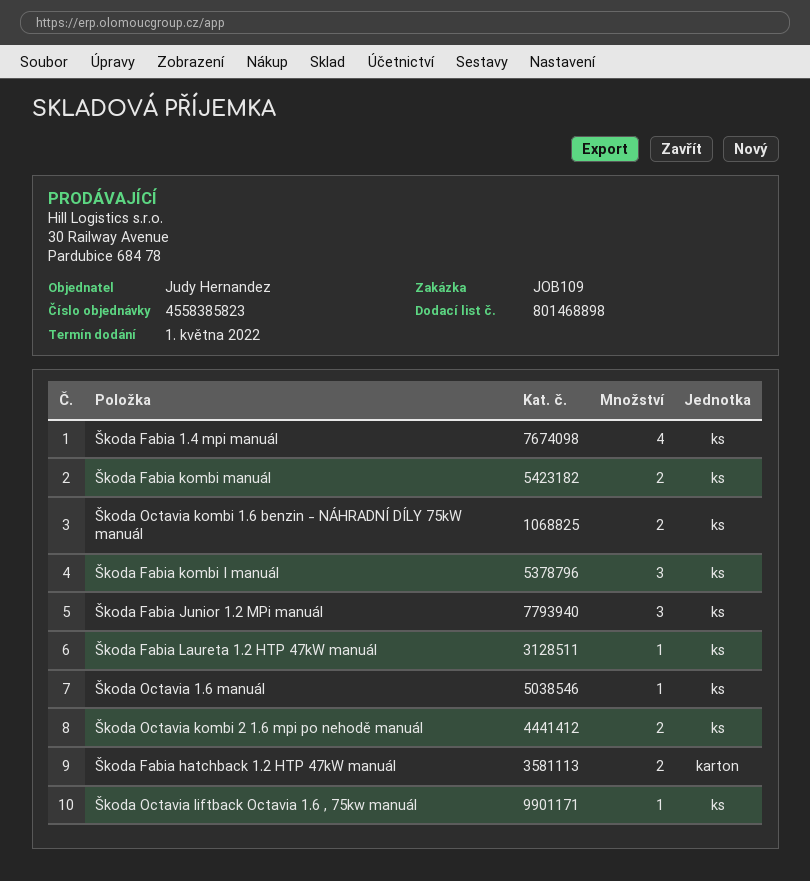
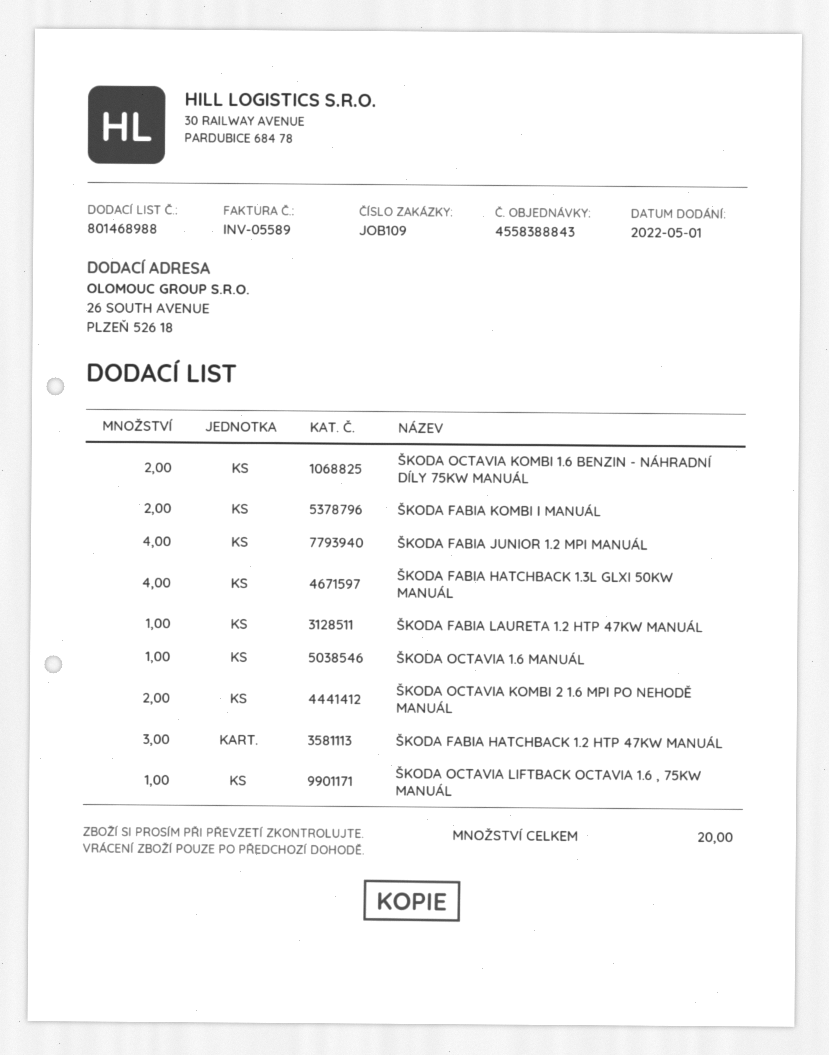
order number: 4558385823 -> 4558388843
delivery note number: 801468898 -> 801468988
Škoda Fabia 1.4 mpi manuál: 4 -> none
Škoda Fabia kombi manuál: 2 -> none
Škoda Fabia kombi I manuál: 3 -> 2
Škoda Fabia Junior 1.2 MPi manuál: 3 -> 4
Škoda Fabia hatchback 1.2 HTP 47kW manuál: 2 -> 3
ŠKODA FABIA HATCHBACK 1.3L GLXI 50KW MANUÁL: none -> 4

